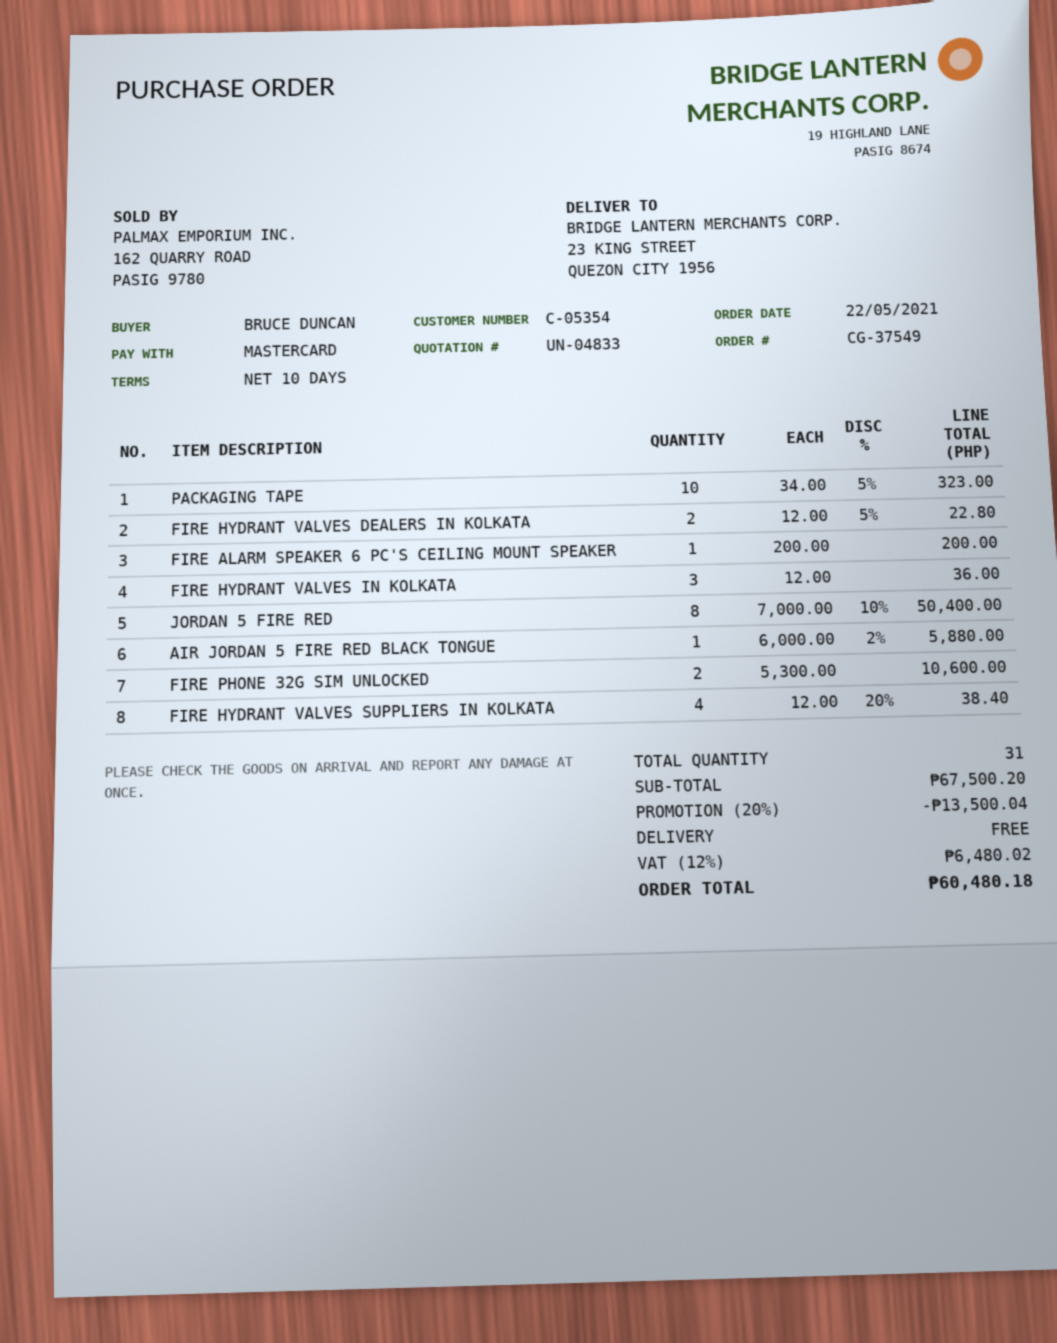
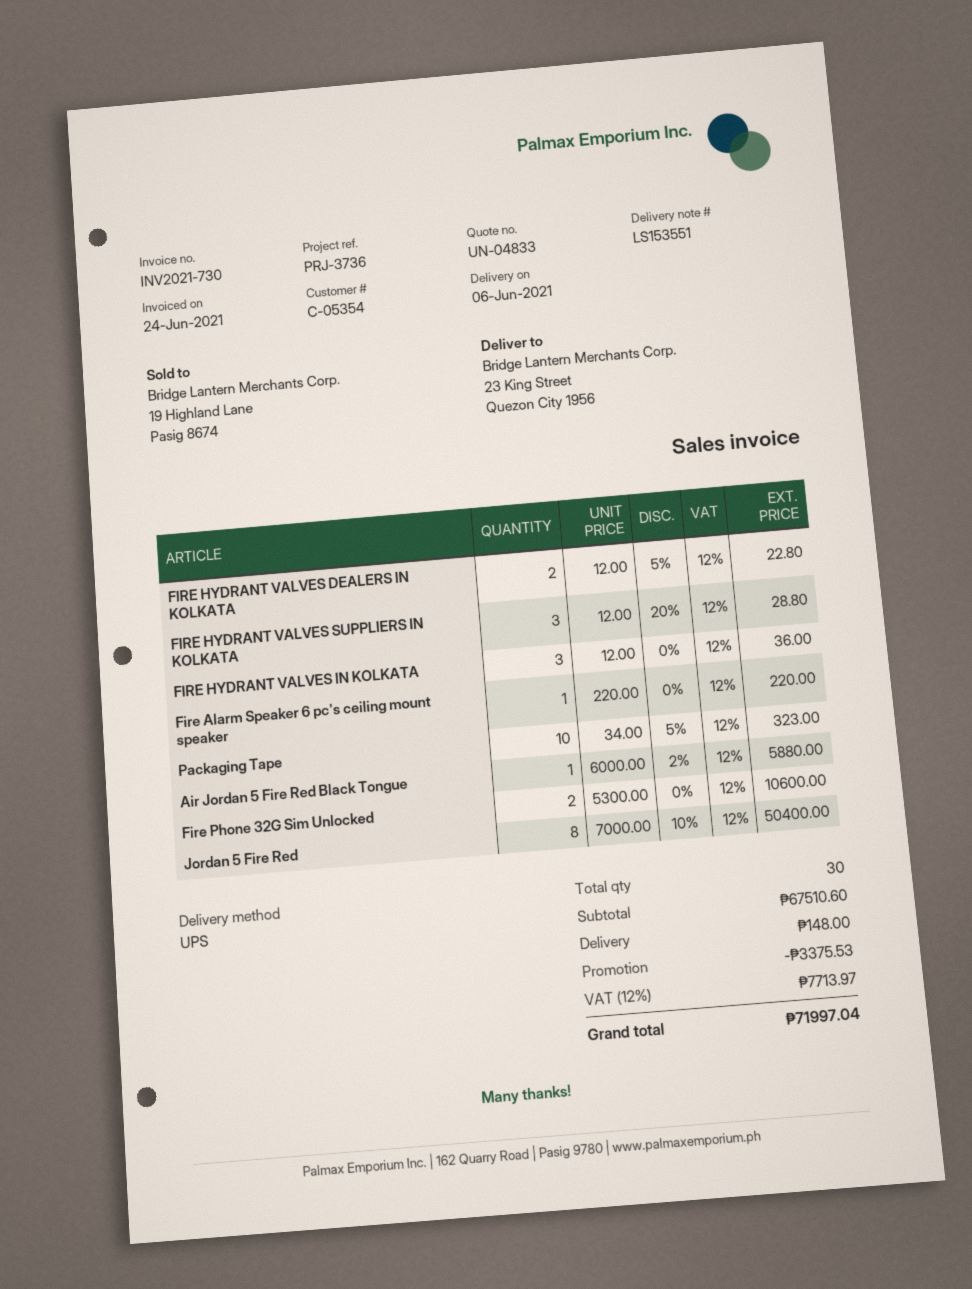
FIRE ALARM SPEAKER 6 PC'S CEILING MOUNT SPEAKER: 1 x 200.00 = 200.00 -> 1 x 220.00 = 220.00
FIRE HYDRANT VALVES SUPPLIERS IN KOLKATA: 4 x 12.00 - 20% = 38.40 -> 3 x 12.00 - 20% = 28.80
total quantity: 31 -> 30
subtotal: 67500.20 -> 67510.60
discount: 13500.04 -> 3375.53
shipping: 0.00 -> 148.00
tax: 12% = 6480.02 -> 12% = 7713.97
total: 60480.18 -> 71997.04

